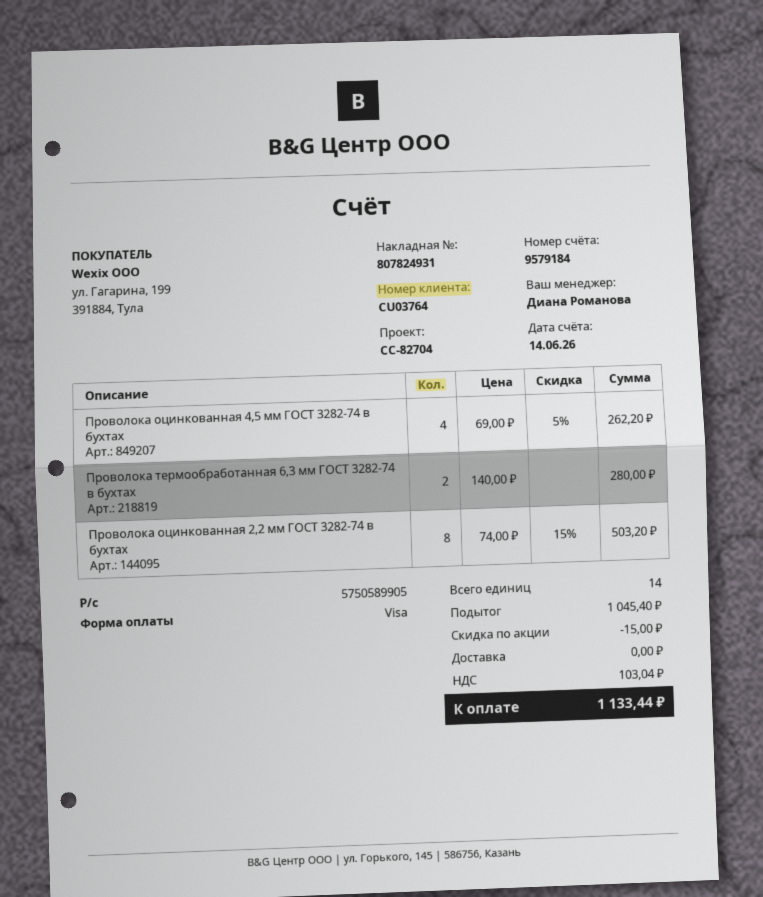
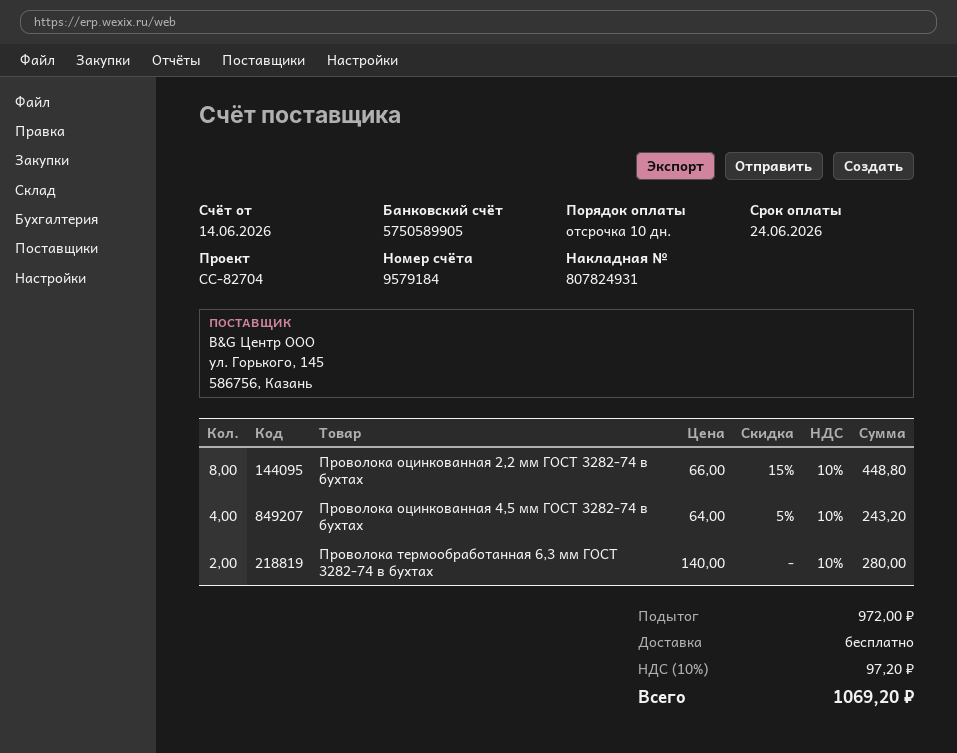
Проволока оцинкованная 4,5 мм ГОСТ 3282-74 в бухтах: 4 x 69.00 - 5% = 262.20 -> 4 x 64.00 - 5% = 243.20
Проволока оцинкованная 2,2 мм ГОСТ 3282-74 в бухтах: 8 x 74.00 - 15% = 503.20 -> 8 x 66.00 - 15% = 448.80
subtotal: 1045.40 -> 972.00
discount: 15.00 -> none
tax: 103.04 -> 97.20
total: 1133.44 -> 1069.20

